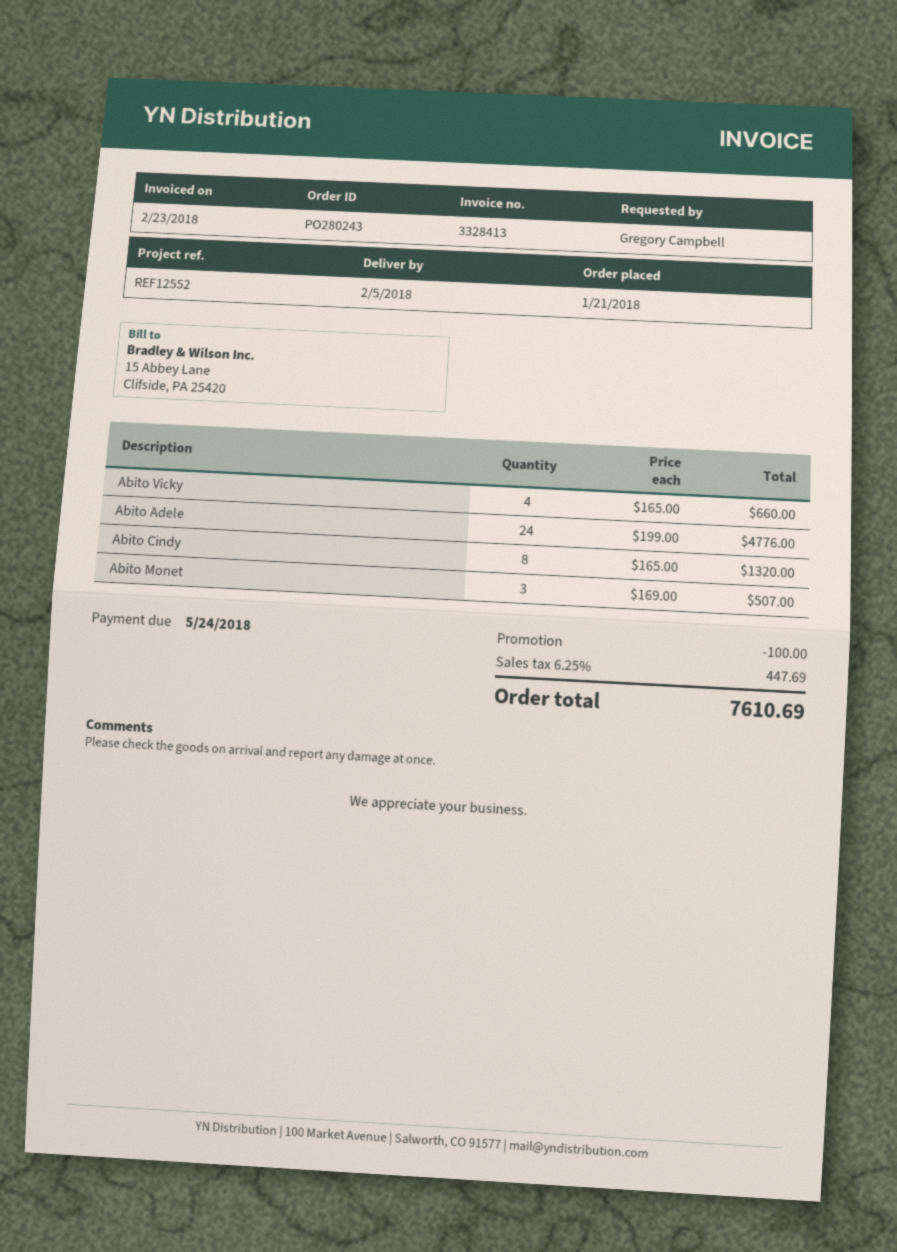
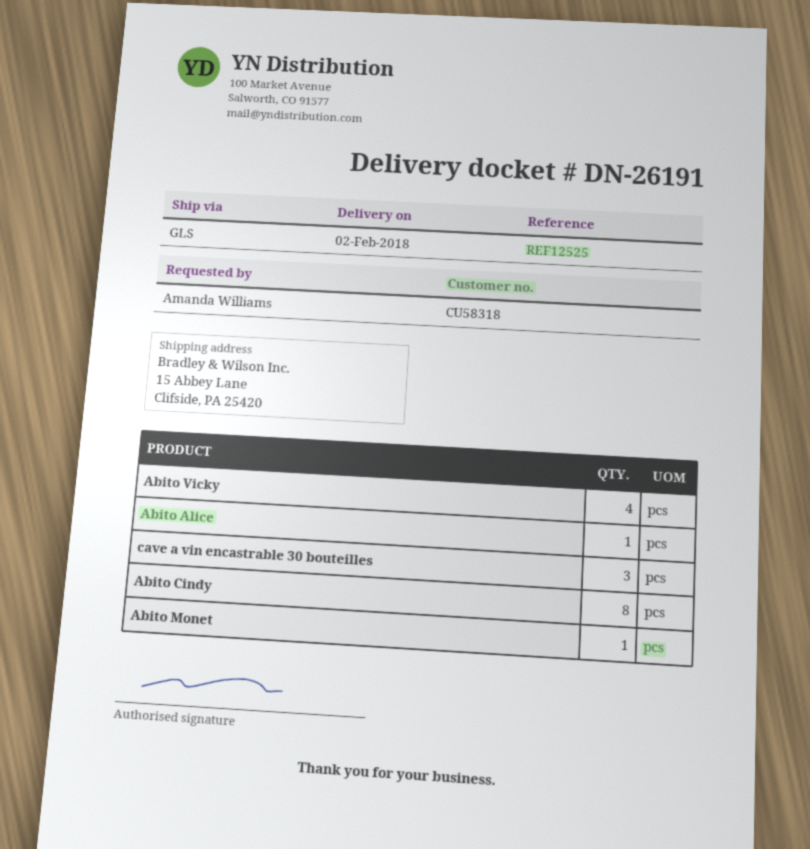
delivery date: 2018-02-05 -> 2018-02-02
reference: REF12552 -> REF12525
ordered by: Gregory Campbell -> Amanda Williams
Abito Adele: 24 -> none
Abito Monet: 3 -> 1
Abito Alice: none -> 1
cave a vin encastrable 30 bouteilles: none -> 3

